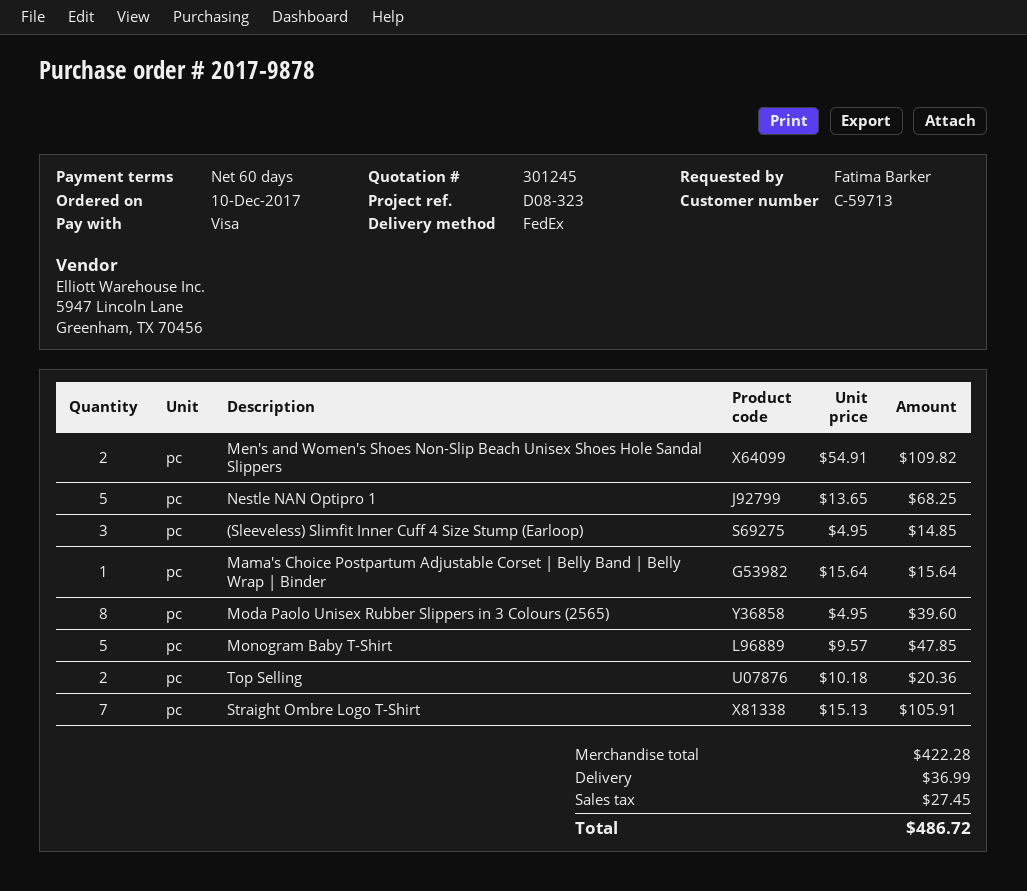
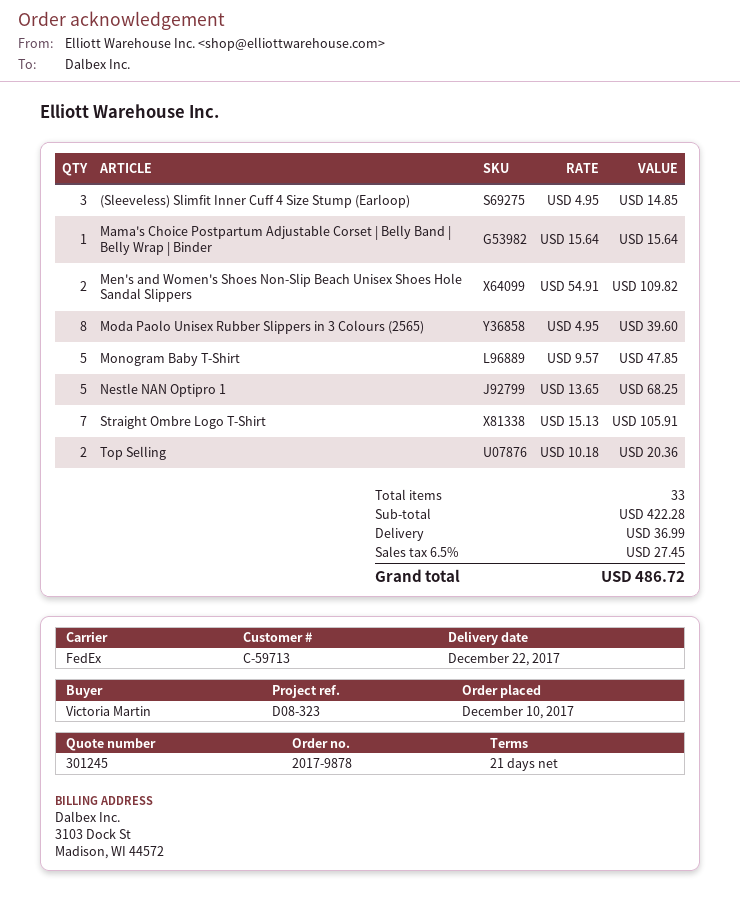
payment terms: 60 days -> 21 days
ordered by: Fatima Barker -> Victoria Martin

